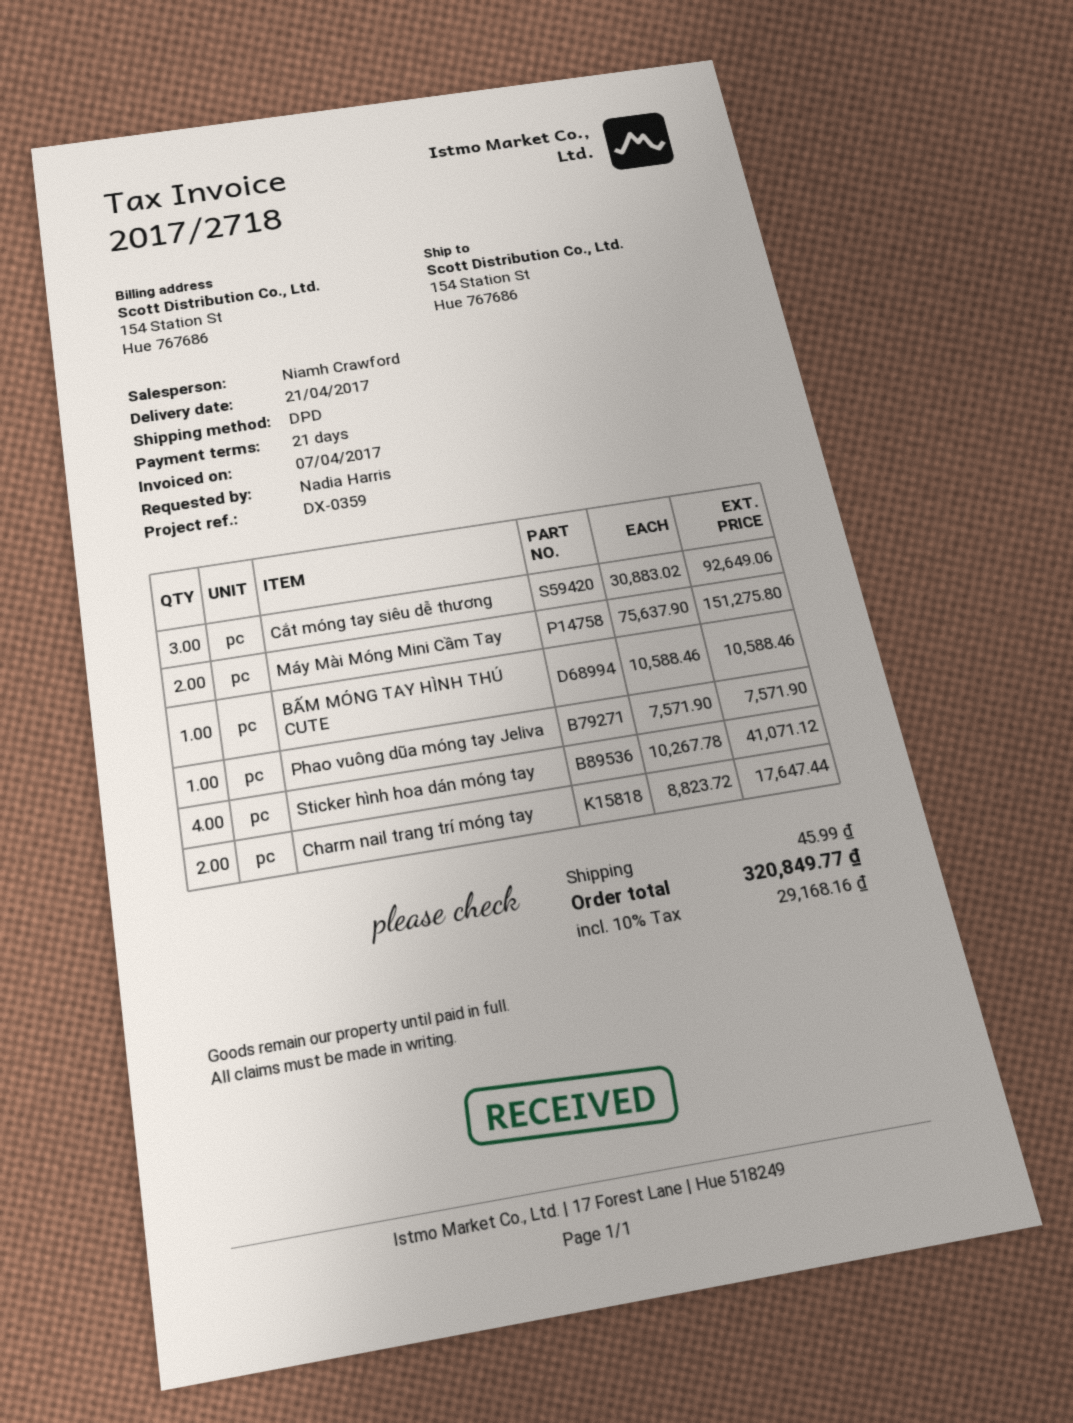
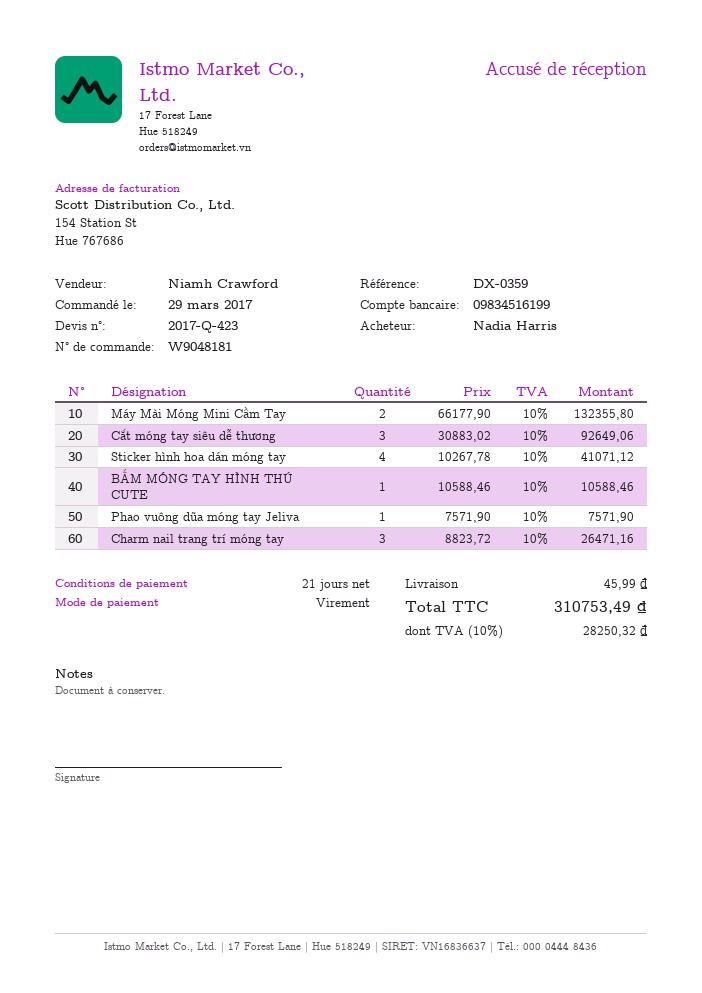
Máy Mài Móng Mini Cầm Tay: 2 x 75637.90 = 151275.80 -> 2 x 66177.90 = 132355.80
Charm nail trang trí móng tay: 2 x 8823.72 = 17647.44 -> 3 x 8823.72 = 26471.16
tax: 10% = 29168.16 -> 10% = 28250.32
total: 320849.77 -> 310753.49

